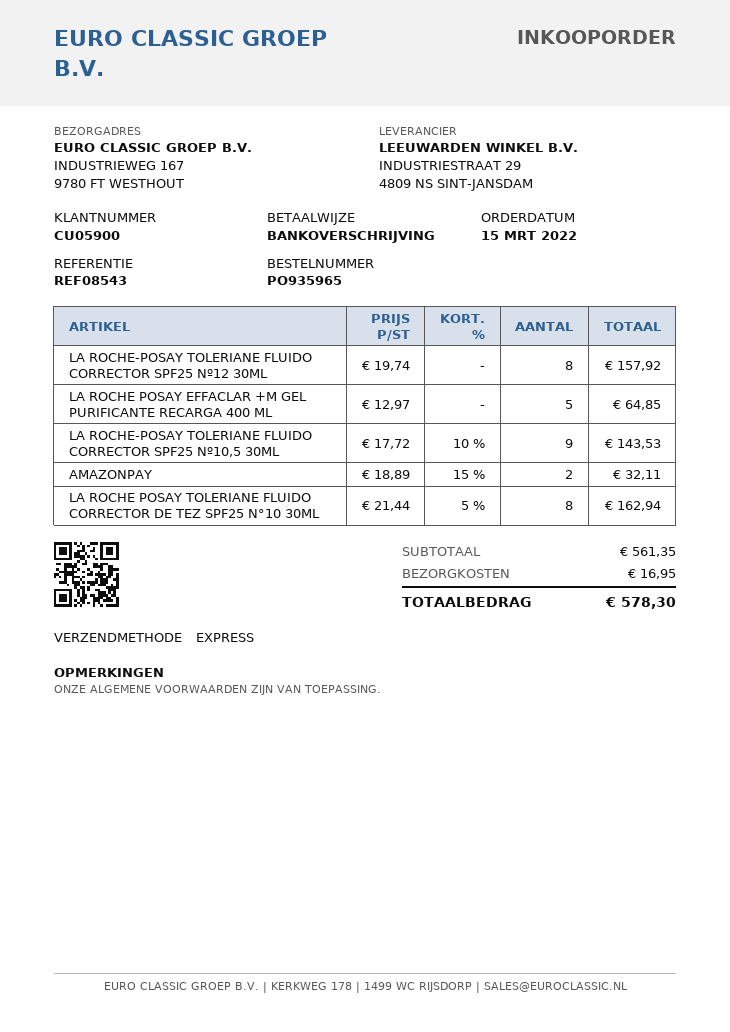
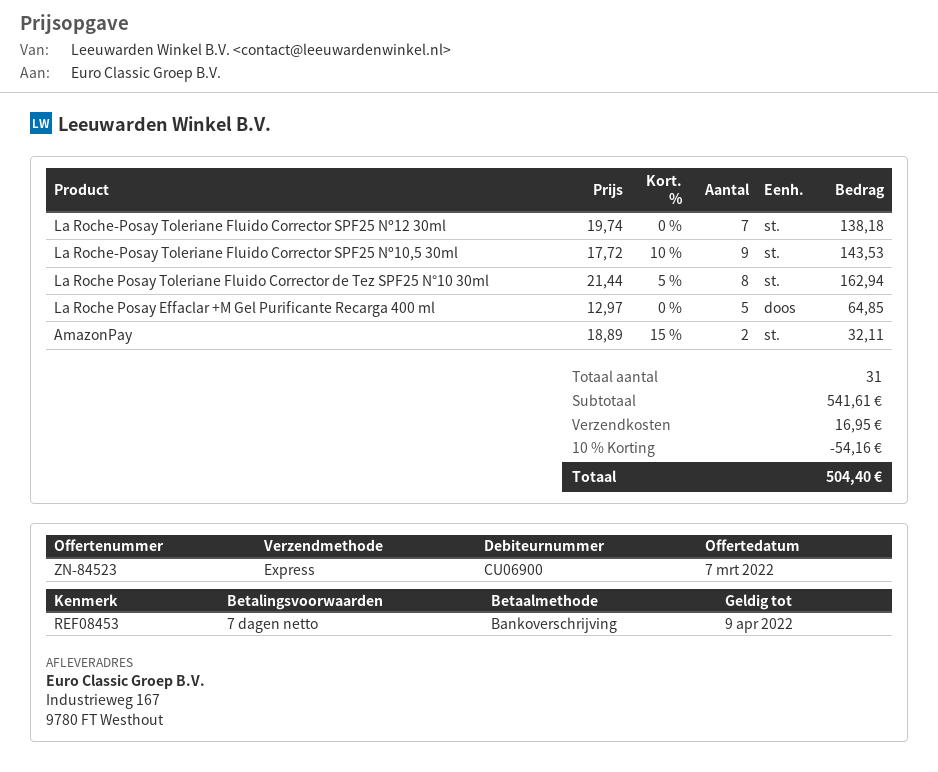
customer number: CU05900 -> CU06900
reference: REF08543 -> REF08453
LA ROCHE-POSAY TOLERIANE FLUIDO CORRECTOR SPF25 Nº12 30ML: 8 x 19.74 = 157.92 -> 7 x 19.74 = 138.18
subtotal: 561.35 -> 541.61
discount: none -> 10% = 54.16
total: 578.30 -> 504.40

